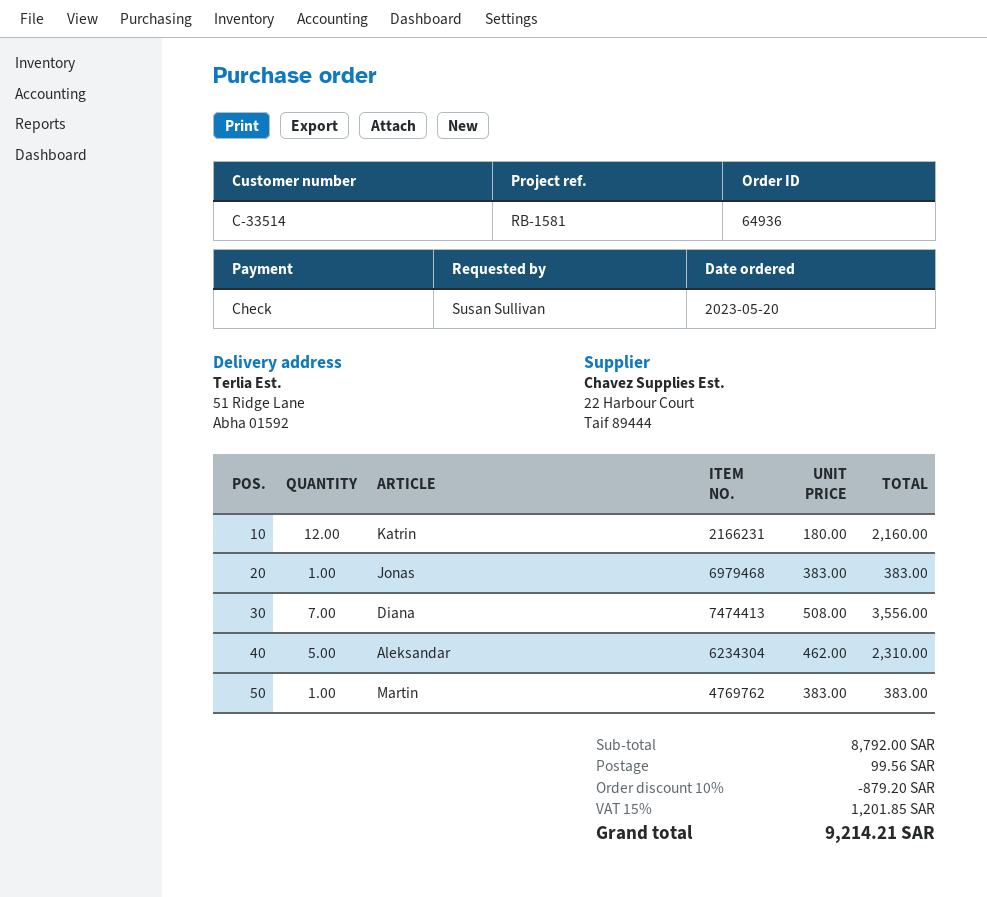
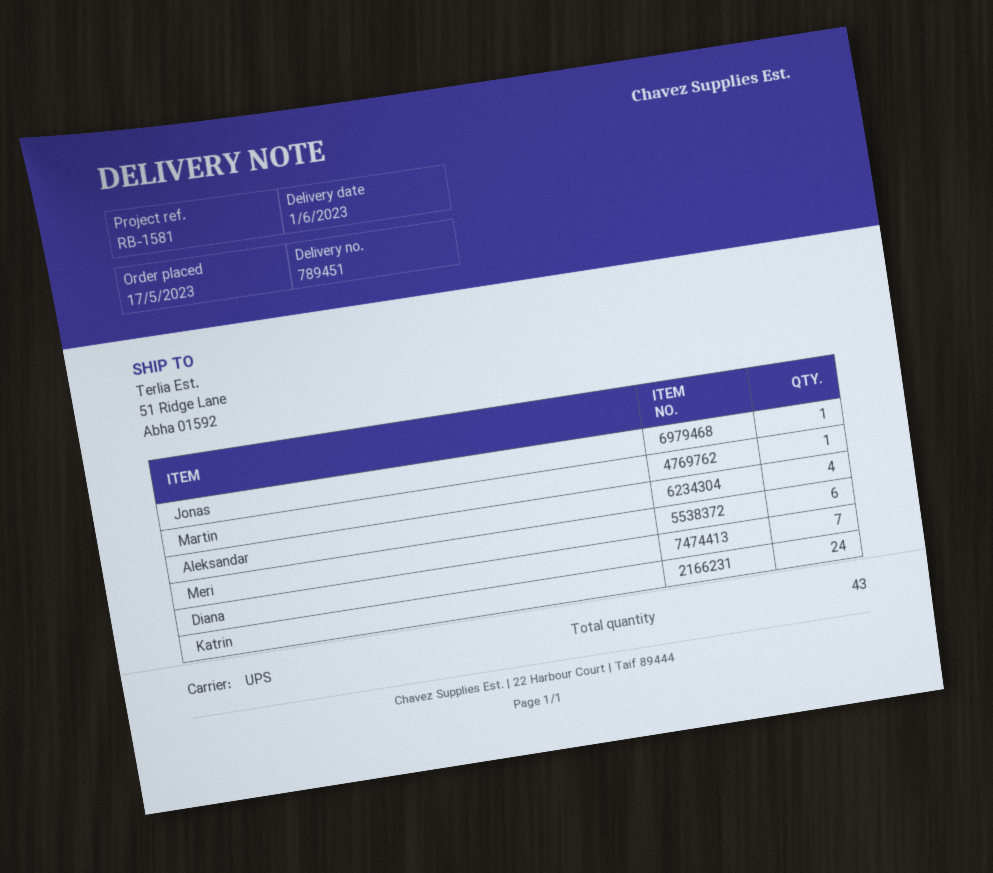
order date: 2023-05-20 -> 2023-05-17
Katrin: 12 -> 24
Aleksandar: 5 -> 4
Meri: none -> 6

